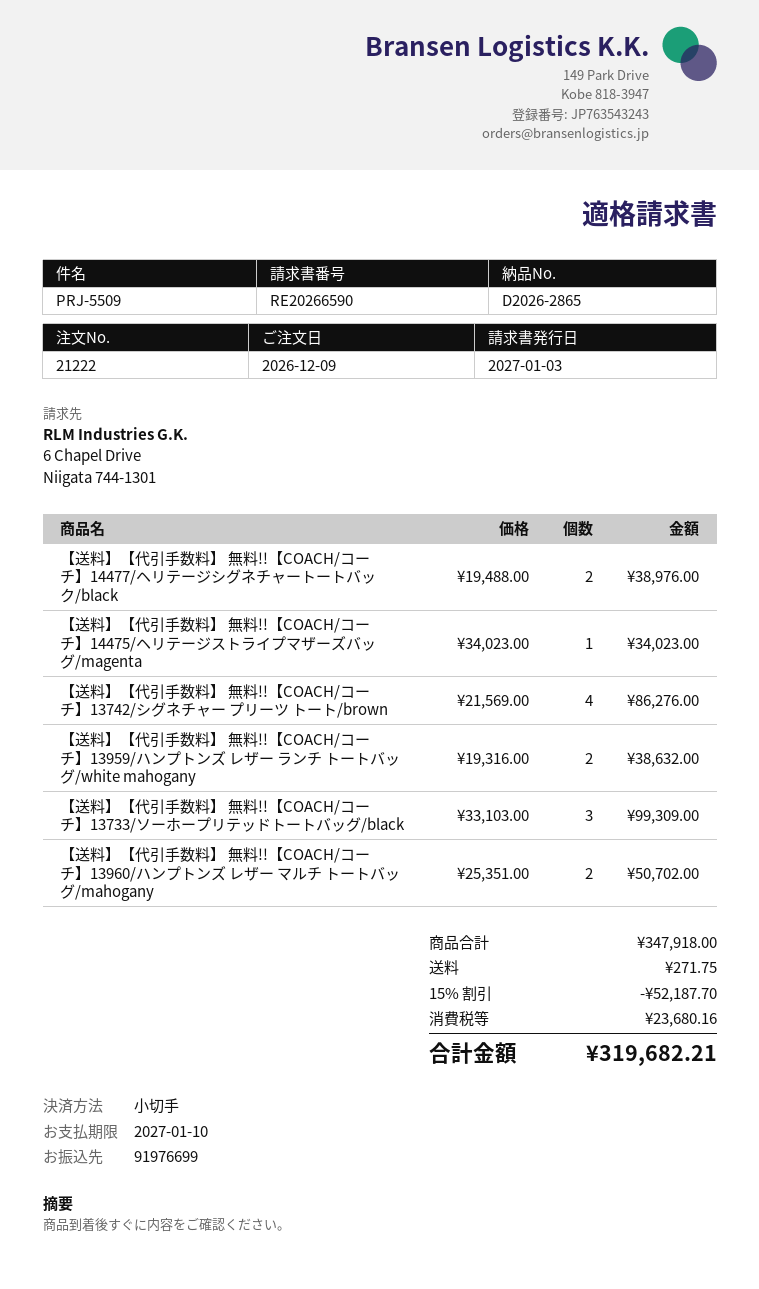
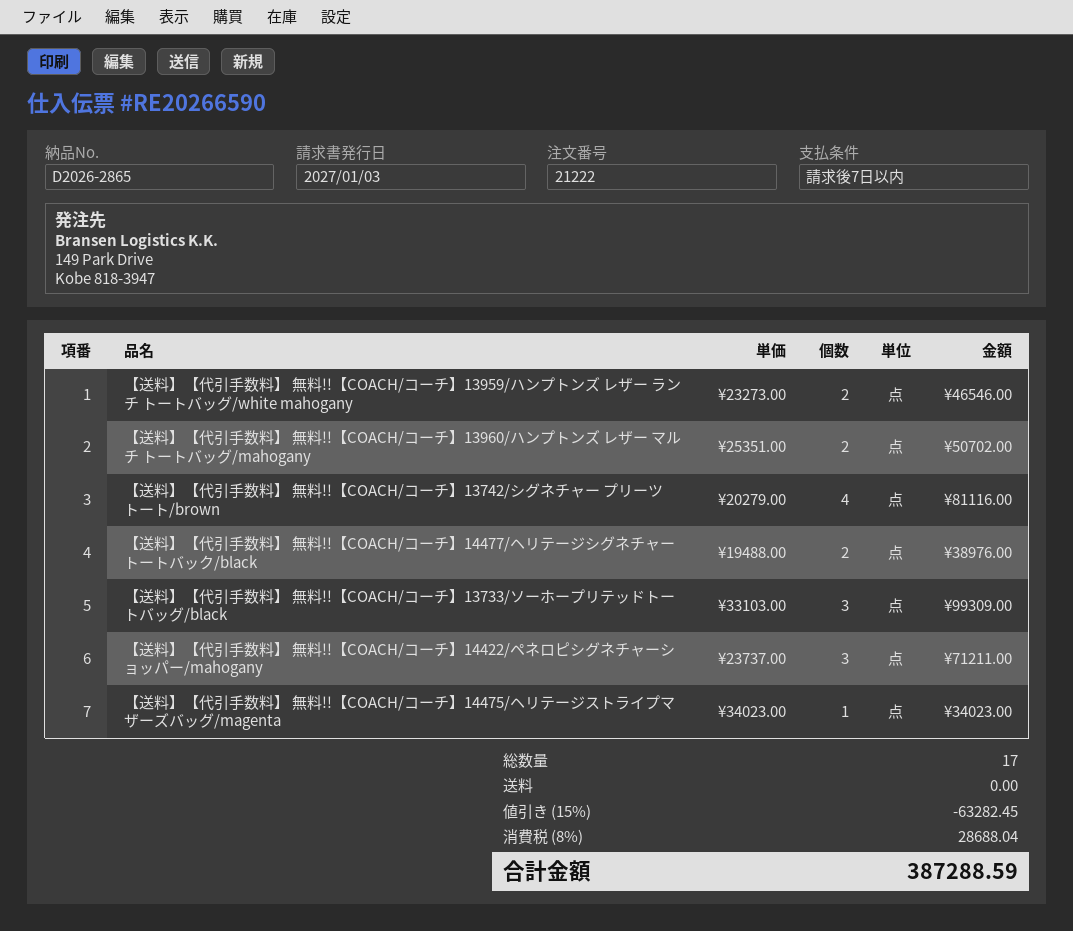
【送料】【代引手数料】 無料!!【COACH/コーチ】13742/シグネチャー プリーツ トート/brown: 4 x 21569.00 = 86276.00 -> 4 x 20279.00 = 81116.00
【送料】【代引手数料】 無料!!【COACH/コーチ】13959/ハンプトンズ レザー ランチ トートバッグ/white mahogany: 2 x 19316.00 = 38632.00 -> 2 x 23273.00 = 46546.00
【送料】【代引手数料】 無料!!【COACH/コーチ】14422/ペネロピシグネチャーショッパー/mahogany: none -> 3 x 23737.00 = 71211.00
discount: 15% = 52187.70 -> 15% = 63282.45
shipping: 271.75 -> 0.00
tax: 23680.16 -> 28688.04
total: 319682.21 -> 387288.59

